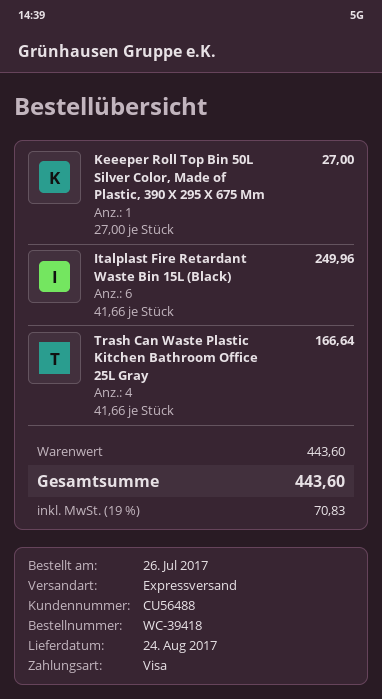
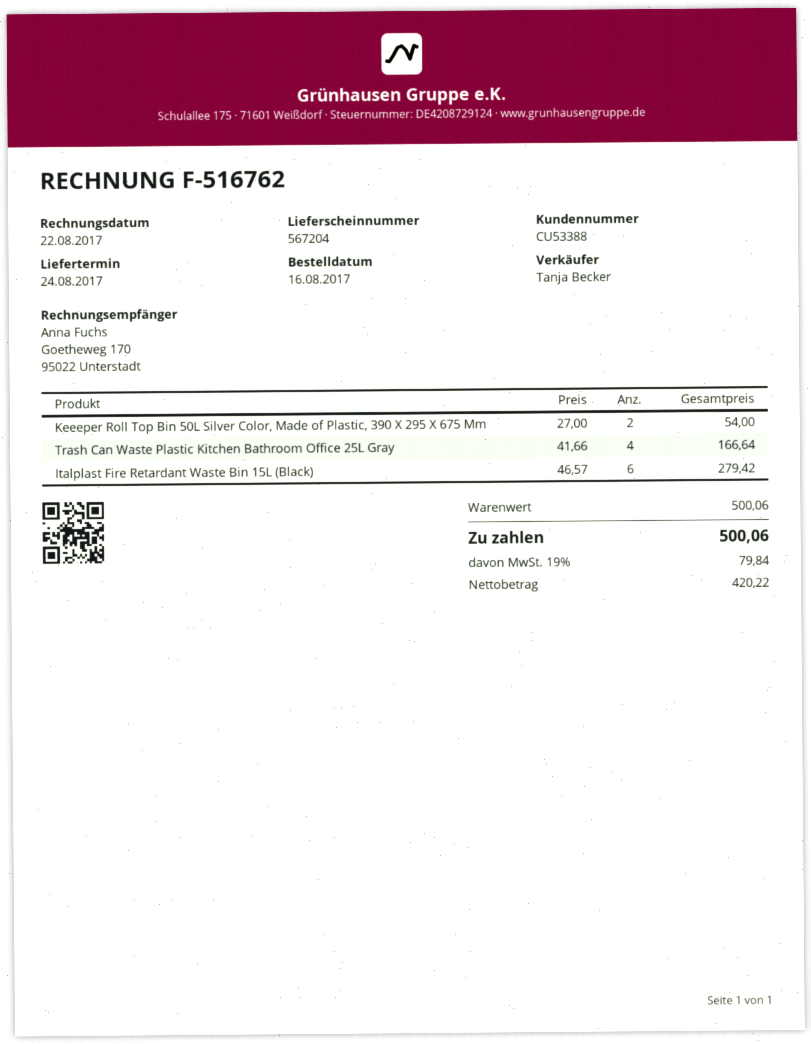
order date: 2017-07-26 -> 2017-08-16
customer number: CU56488 -> CU53388
Keeeper Roll Top Bin 50L Silver Color, Made of Plastic, 390 X 295 X 675 Mm: 1 x 27.00 = 27.00 -> 2 x 27.00 = 54.00
Italplast Fire Retardant Waste Bin 15L (Black): 6 x 41.66 = 249.96 -> 6 x 46.57 = 279.42
subtotal: 443.60 -> 500.06
tax: 19% = 70.83 -> 19% = 79.84
total: 443.60 -> 500.06

